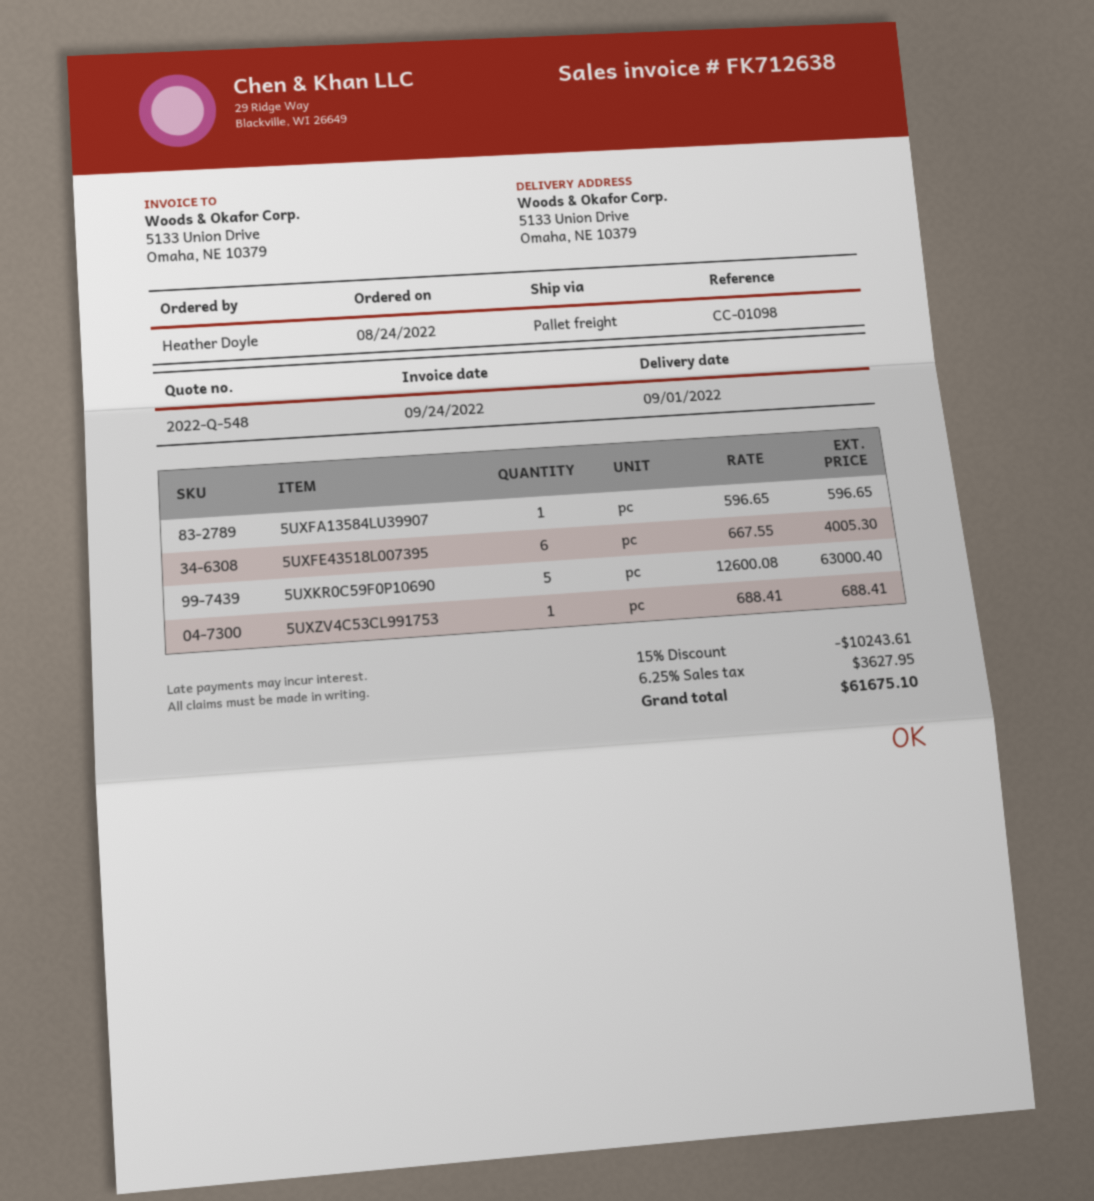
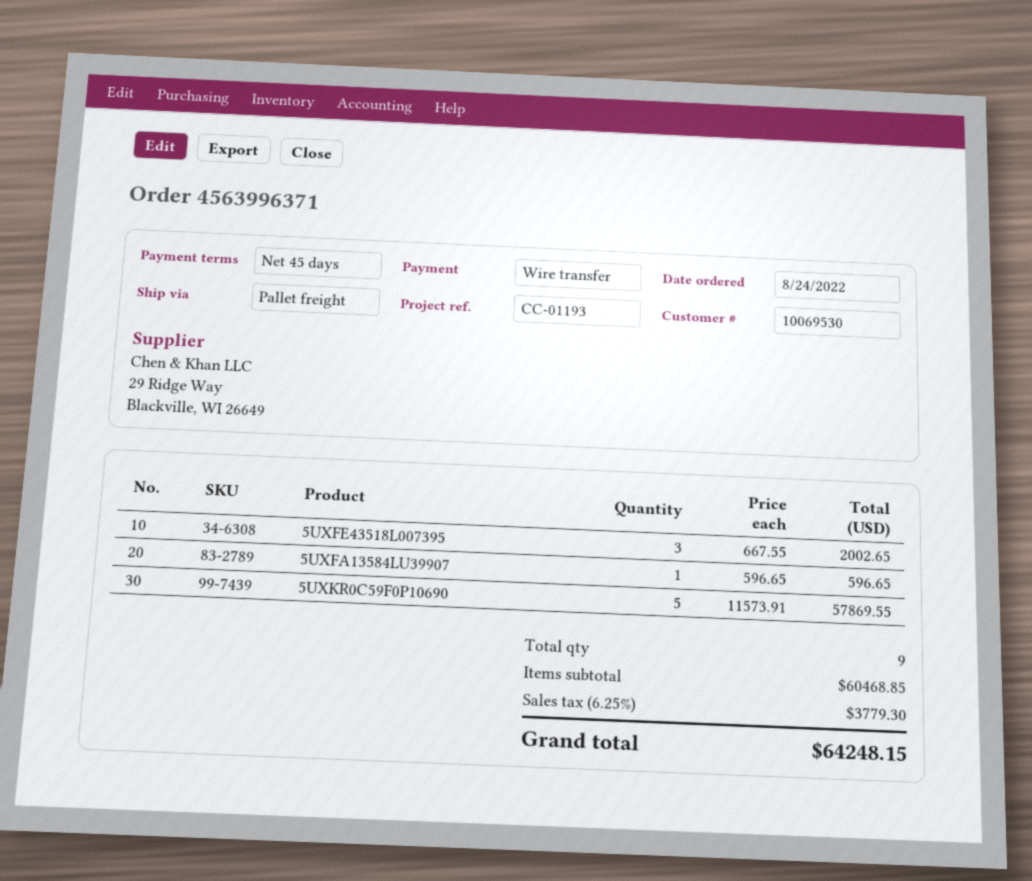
reference: CC-01098 -> CC-01193
5UXFE43518L007395: 6 x 667.55 = 4005.30 -> 3 x 667.55 = 2002.65
5UXKR0C59F0P10690: 5 x 12600.08 = 63000.40 -> 5 x 11573.91 = 57869.55
5UXZV4C53CL991753: 1 x 688.41 = 688.41 -> none
discount: 15% = 10243.61 -> none
tax: 6.25% = 3627.95 -> 6.25% = 3779.30
total: 61675.10 -> 64248.15

